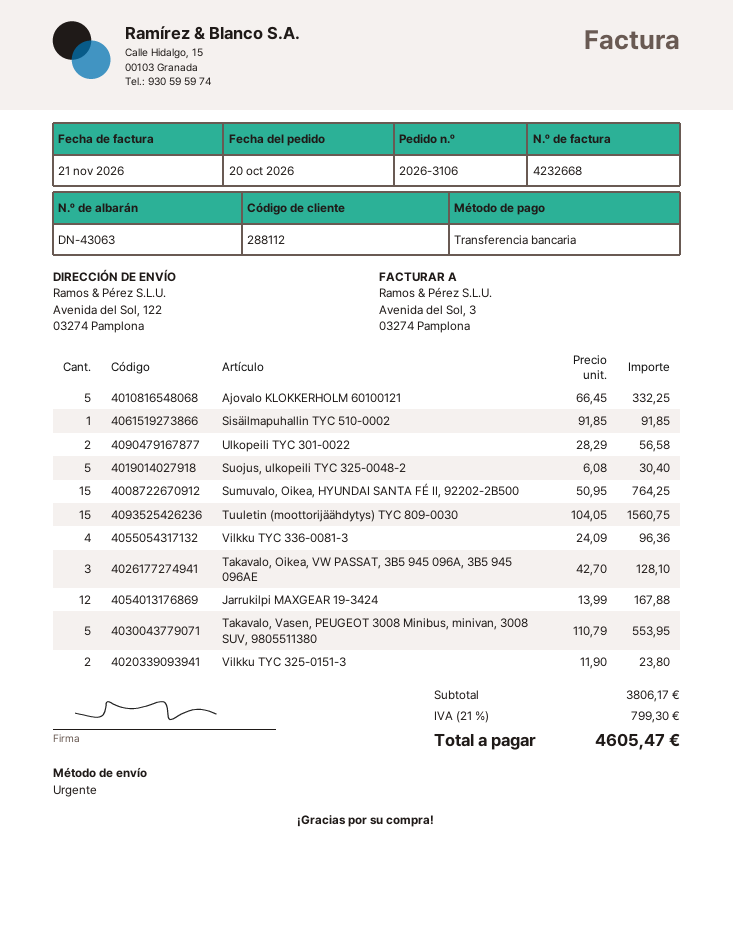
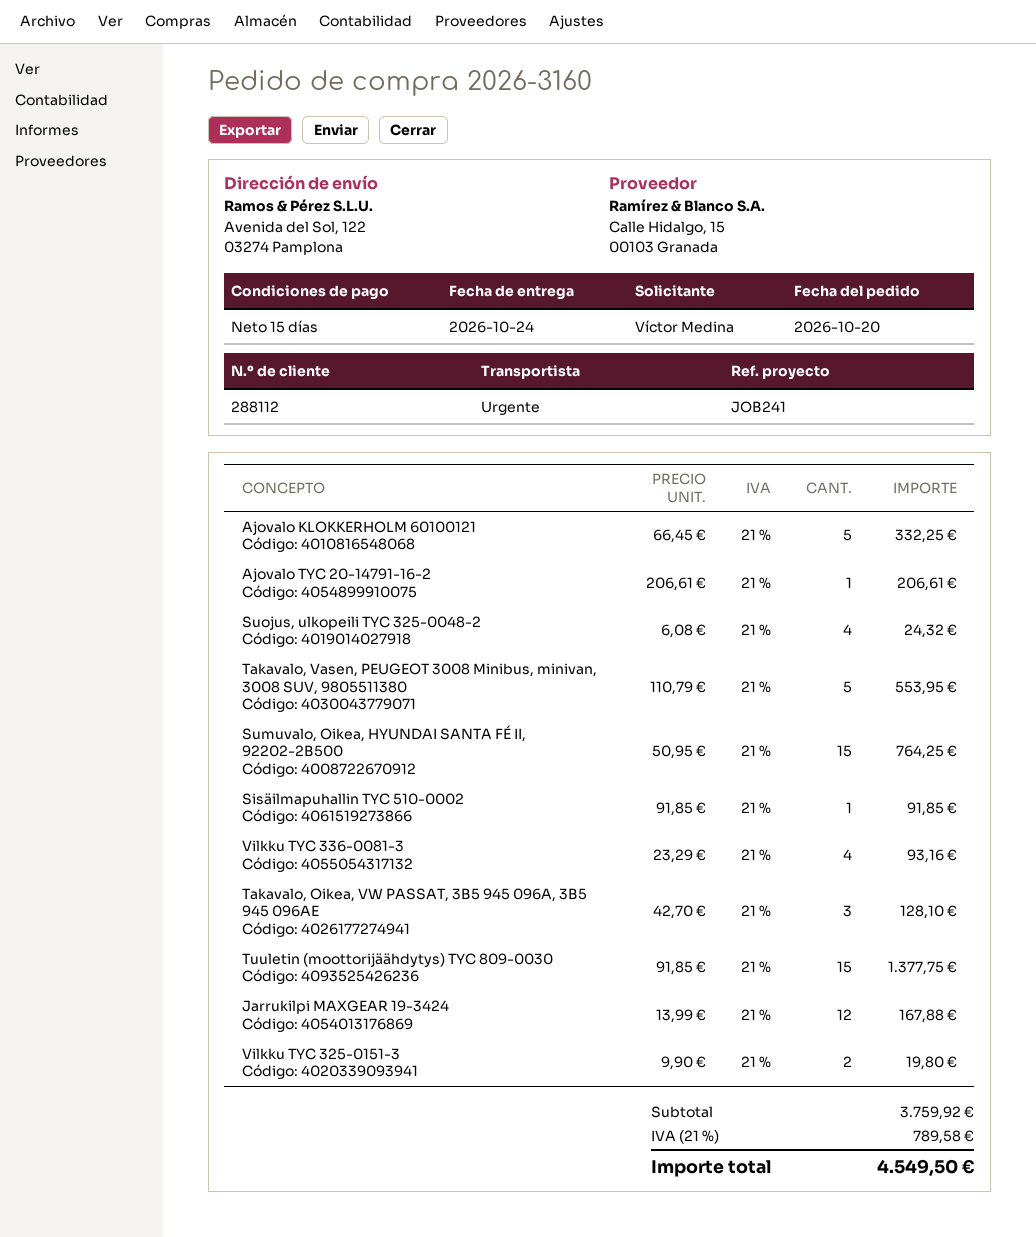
order number: 2026-3106 -> 2026-3160
Ulkopeili TYC 301-0022: 2 x 28.29 = 56.58 -> none
Suojus, ulkopeili TYC 325-0048-2: 5 x 6.08 = 30.40 -> 4 x 6.08 = 24.32
Tuuletin (moottorijäähdytys) TYC 809-0030: 15 x 104.05 = 1560.75 -> 15 x 91.85 = 1377.75
Vilkku TYC 336-0081-3: 4 x 24.09 = 96.36 -> 4 x 23.29 = 93.16
Vilkku TYC 325-0151-3: 2 x 11.90 = 23.80 -> 2 x 9.90 = 19.80
Ajovalo TYC 20-14791-16-2: none -> 1 x 206.61 = 206.61
subtotal: 3806.17 -> 3759.92
tax: 21% = 799.30 -> 21% = 789.58
total: 4605.47 -> 4549.50

